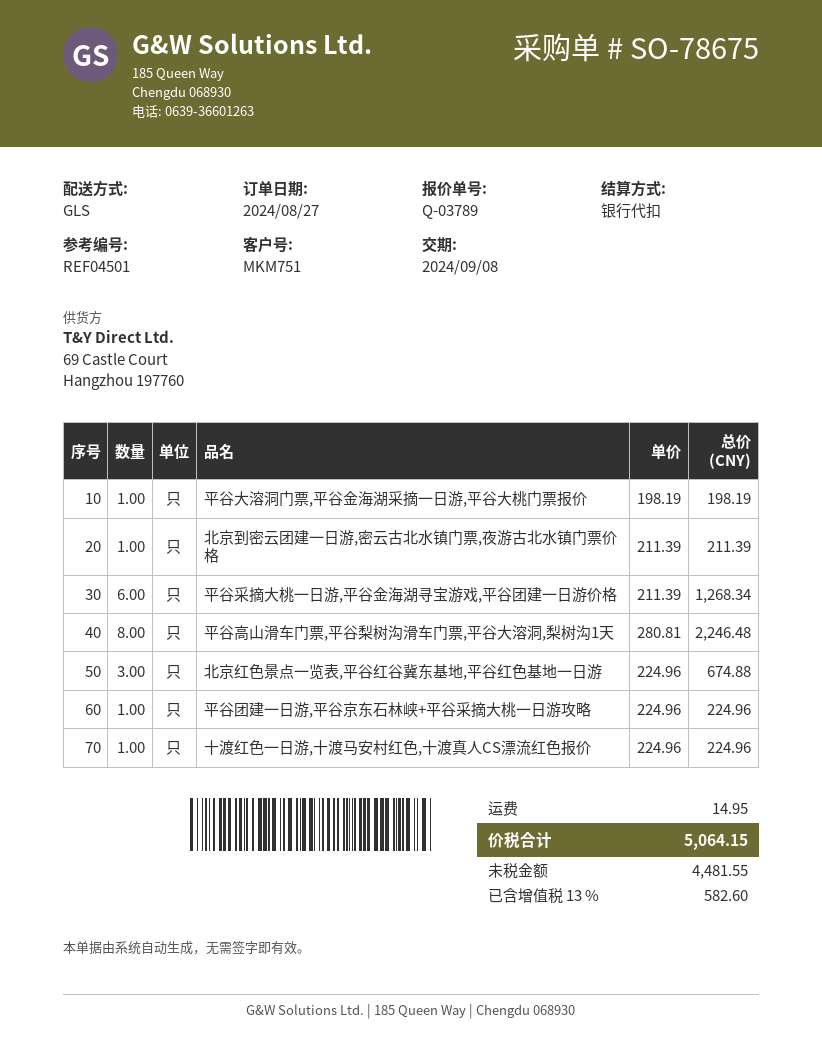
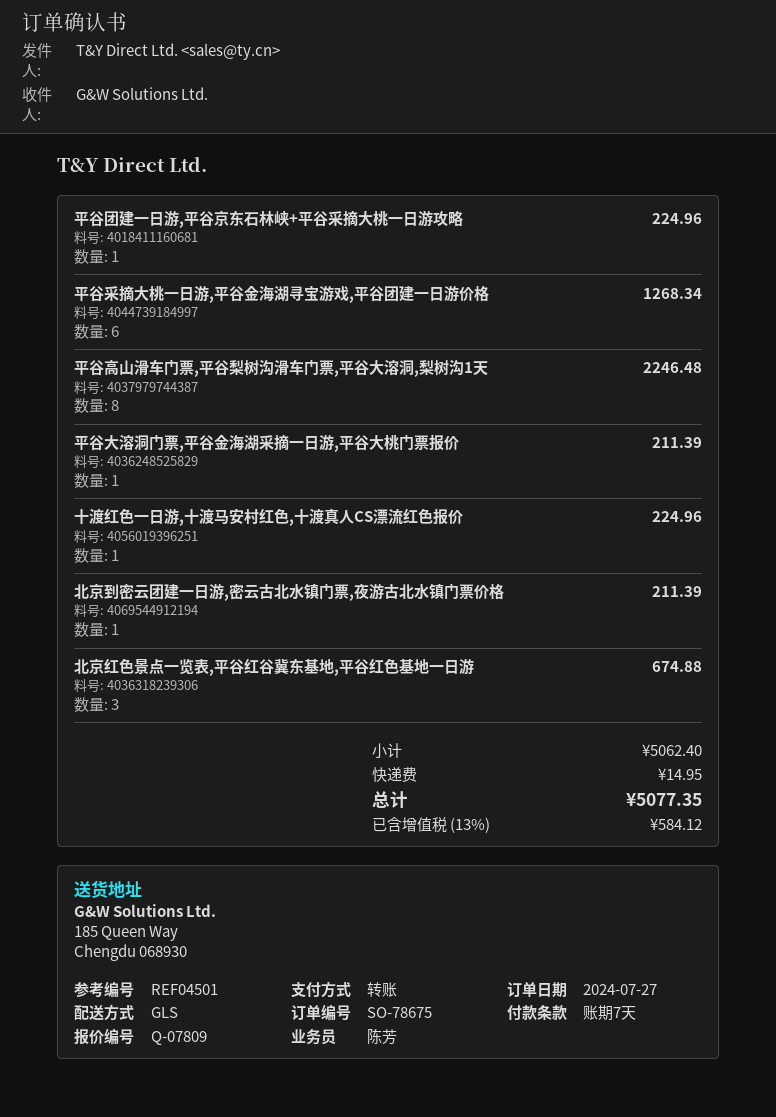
quote number: Q-03789 -> Q-07809
order date: 2024-08-27 -> 2024-07-27
payment method: direct debit -> bank transfer
平谷大溶洞门票,平谷金海湖采摘一日游,平谷大桃门票报价: 1 for 198.19 -> 1 for 211.39
tax: 13% = 582.60 -> 13% = 584.12
total: 5064.15 -> 5077.35

